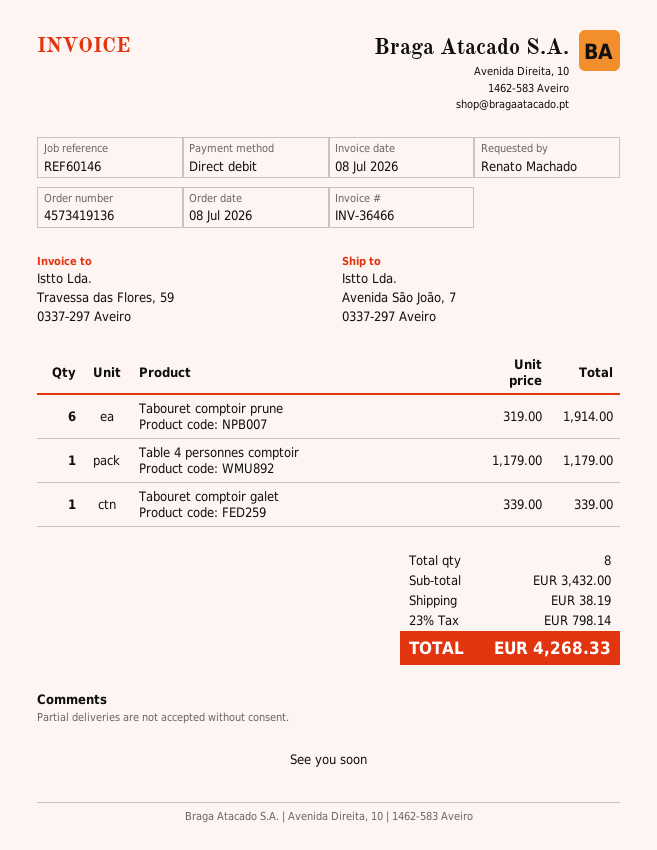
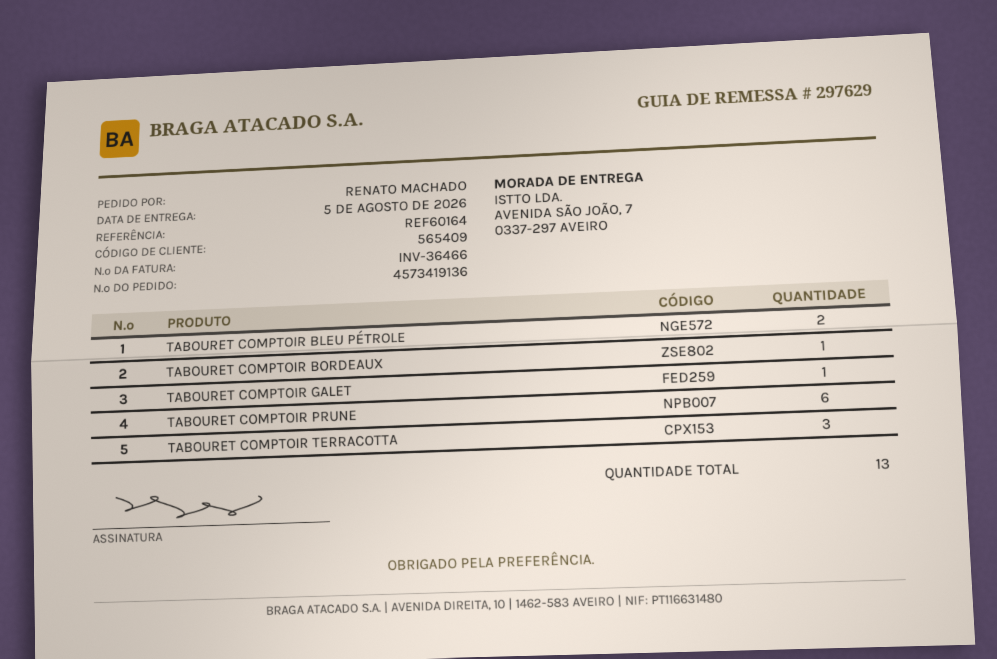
reference: REF60146 -> REF60164
Table 4 personnes comptoir: 1 -> none
TABOURET COMPTOIR BLEU PÉTROLE: none -> 2
TABOURET COMPTOIR BORDEAUX: none -> 1
TABOURET COMPTOIR TERRACOTTA: none -> 3
total quantity: 8 -> 13

